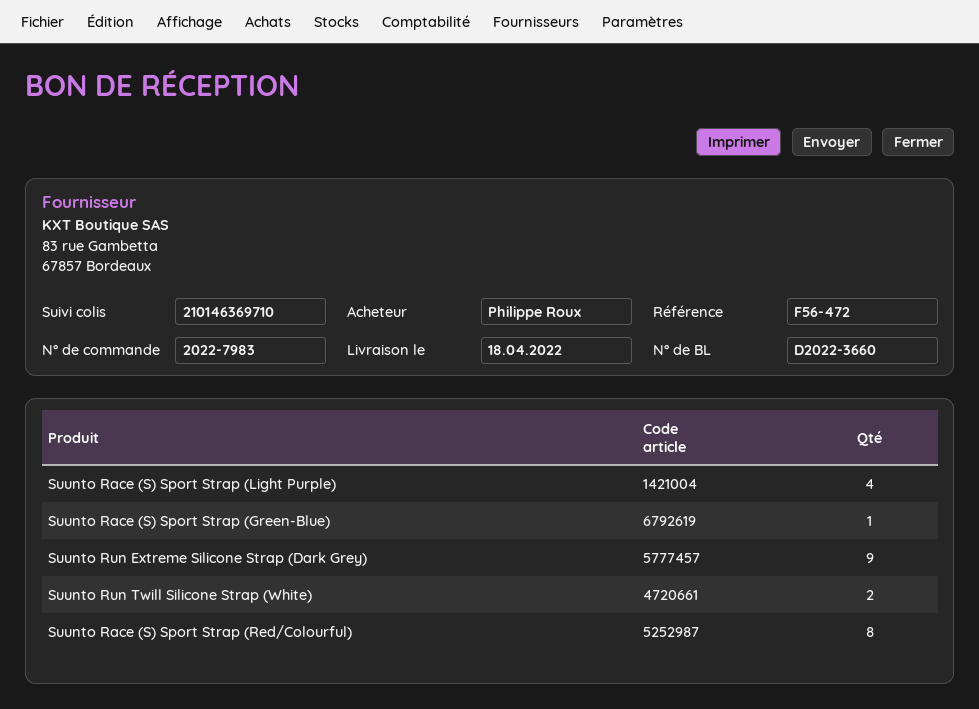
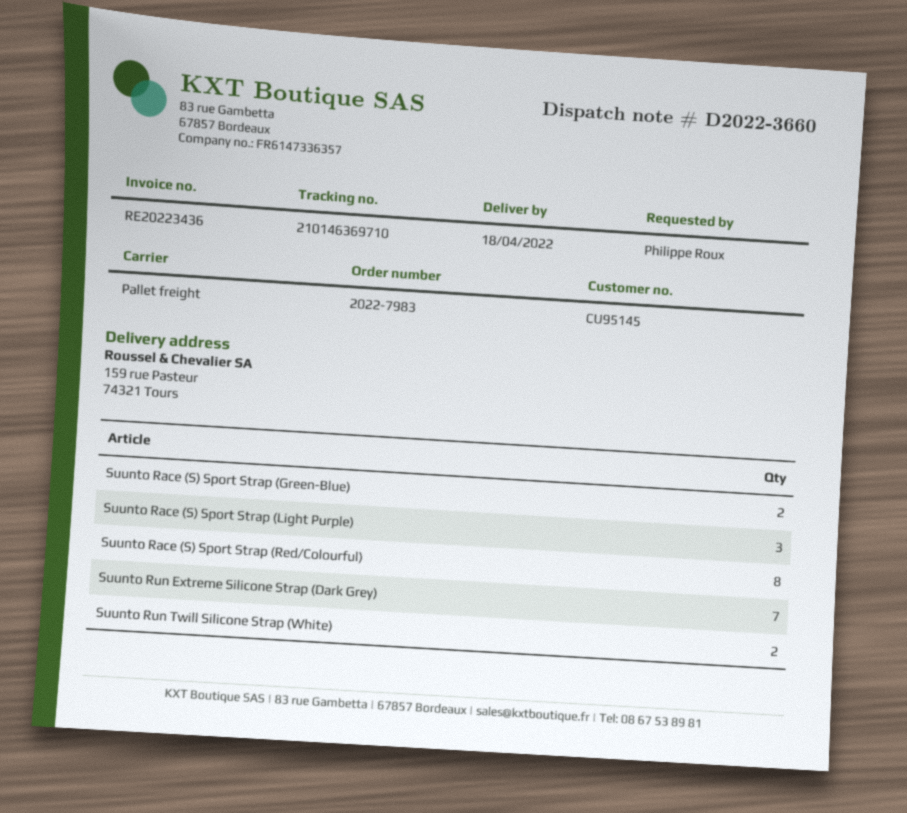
Suunto Race (S) Sport Strap (Light Purple): 4 -> 3
Suunto Race (S) Sport Strap (Green-Blue): 1 -> 2
Suunto Run Extreme Silicone Strap (Dark Grey): 9 -> 7

